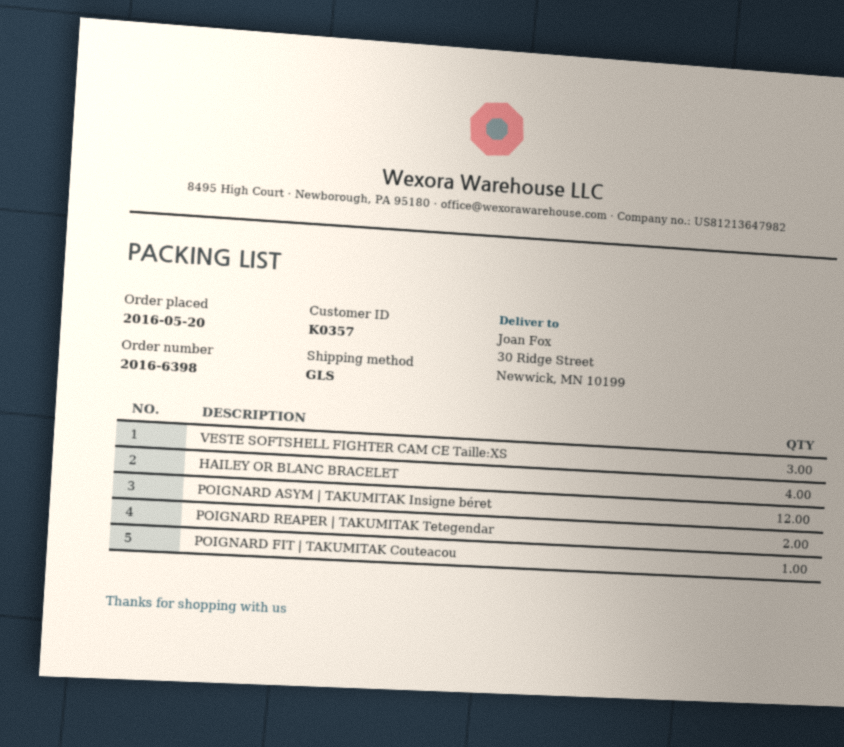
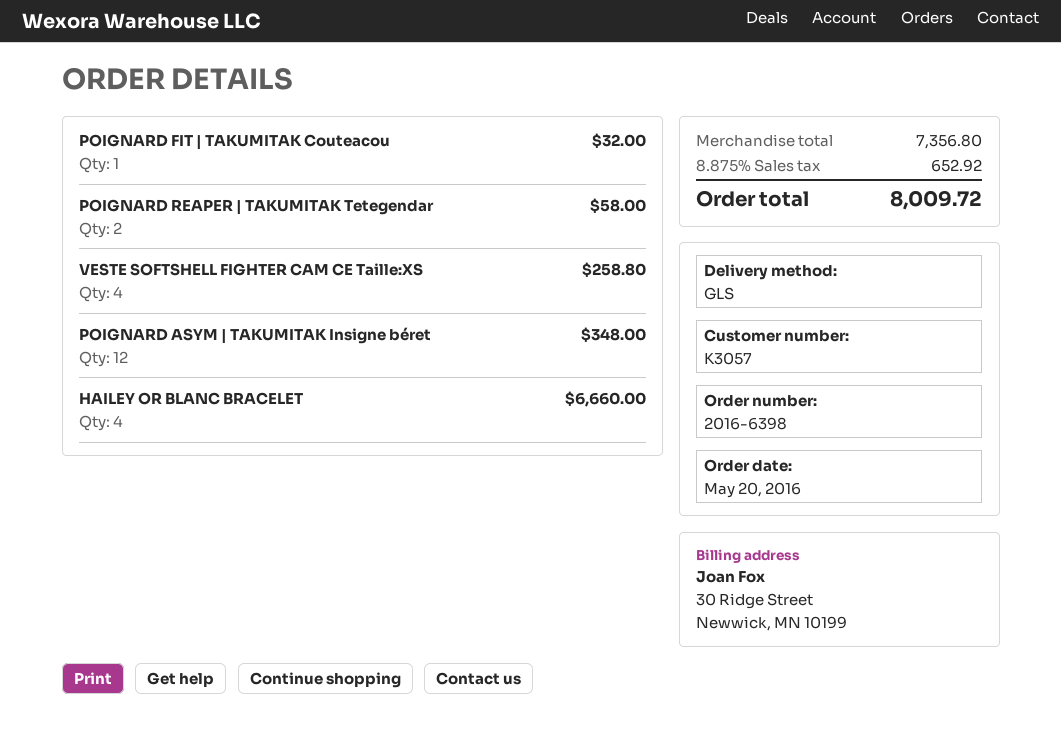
customer number: K0357 -> K3057
VESTE SOFTSHELL FIGHTER CAM CE Taille:XS: 3 -> 4

